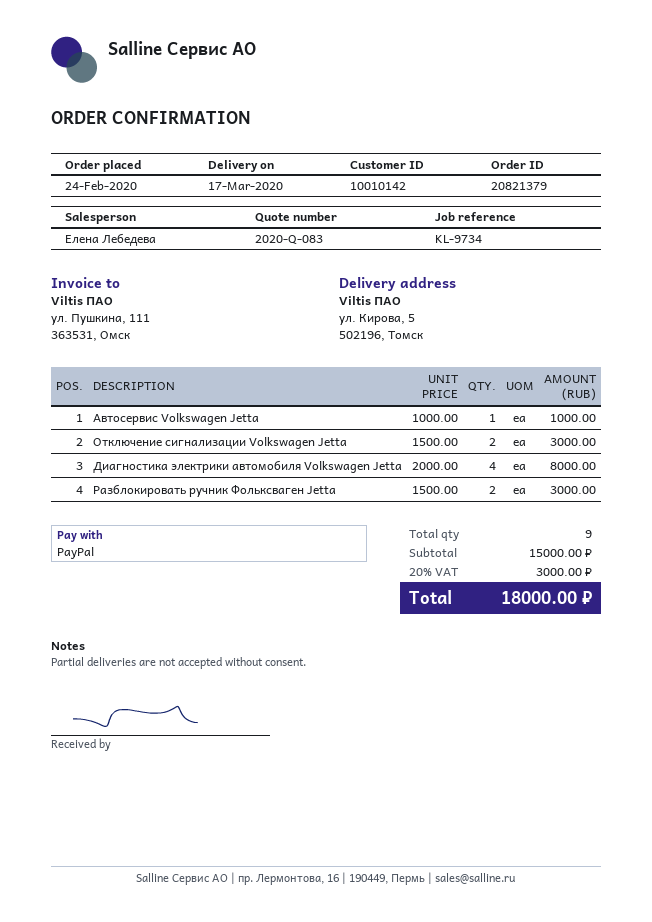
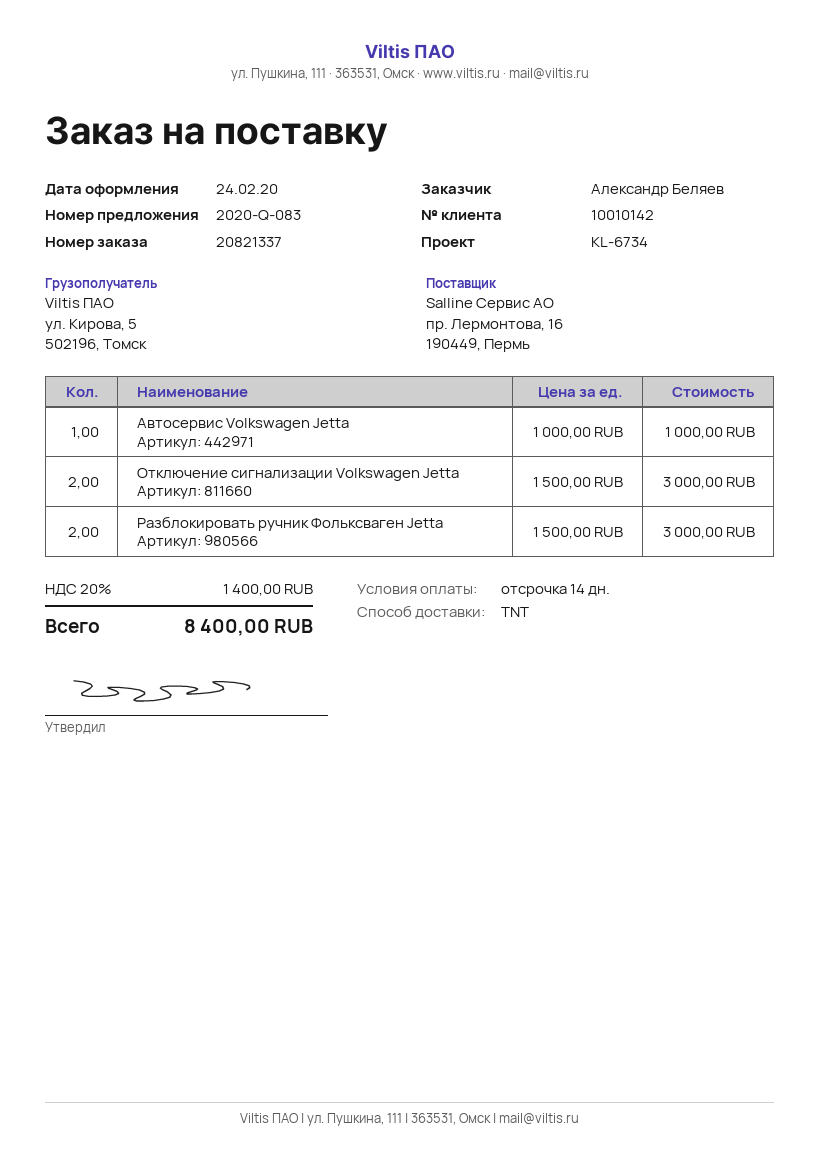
order number: 20821379 -> 20821337
reference: KL-9734 -> KL-6734
Диагностика электрики автомобиля Volkswagen Jetta: 4 x 2000.00 = 8000.00 -> none
tax: 20% = 3000.00 -> 20% = 1400.00
total: 18000.00 -> 8400.00

